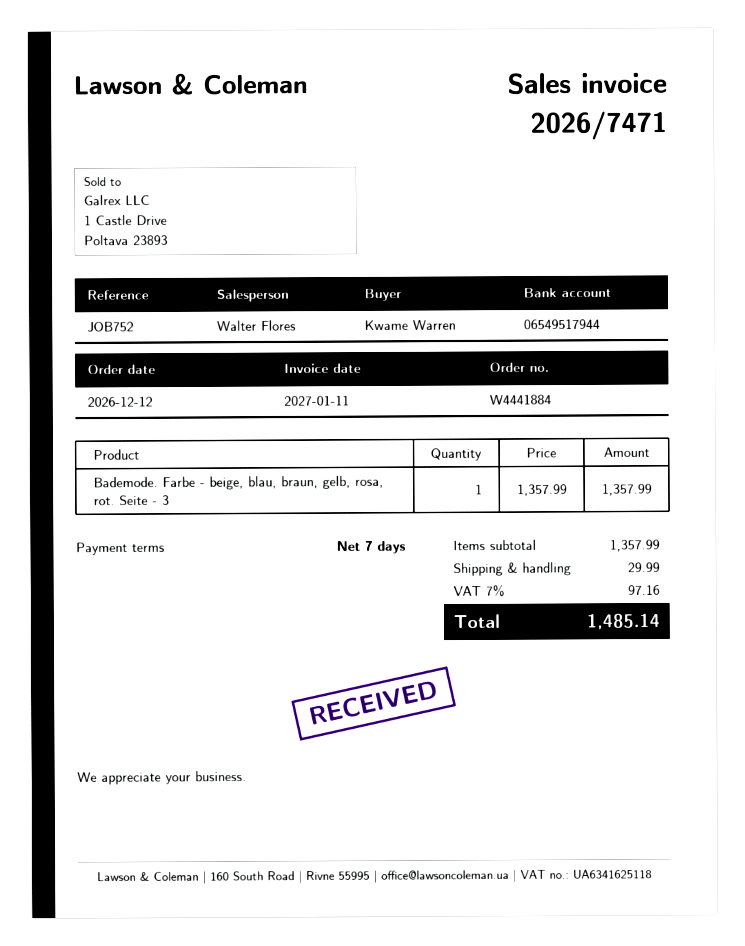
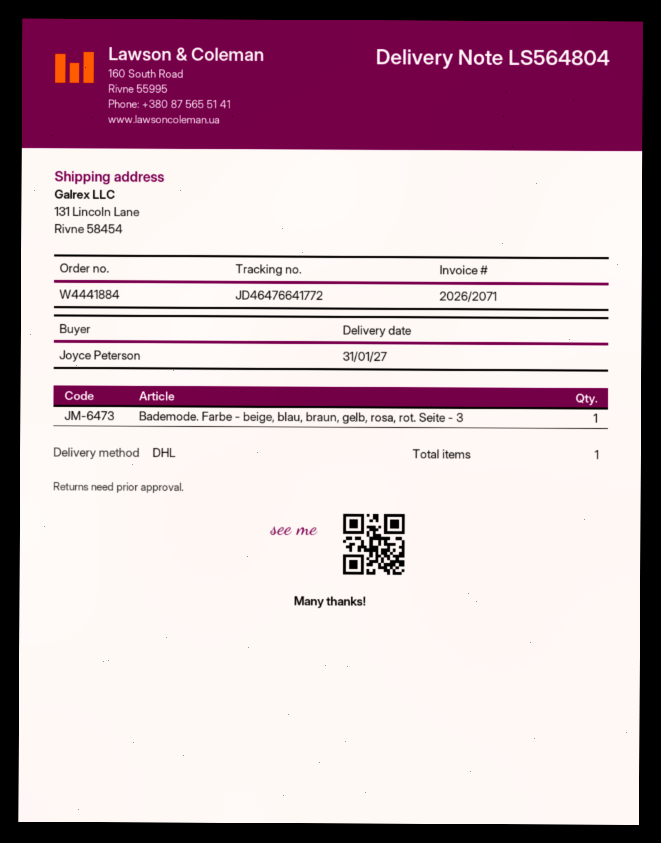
invoice number: 2026/7471 -> 2026/2071
ordered by: Kwame Warren -> Joyce Peterson

